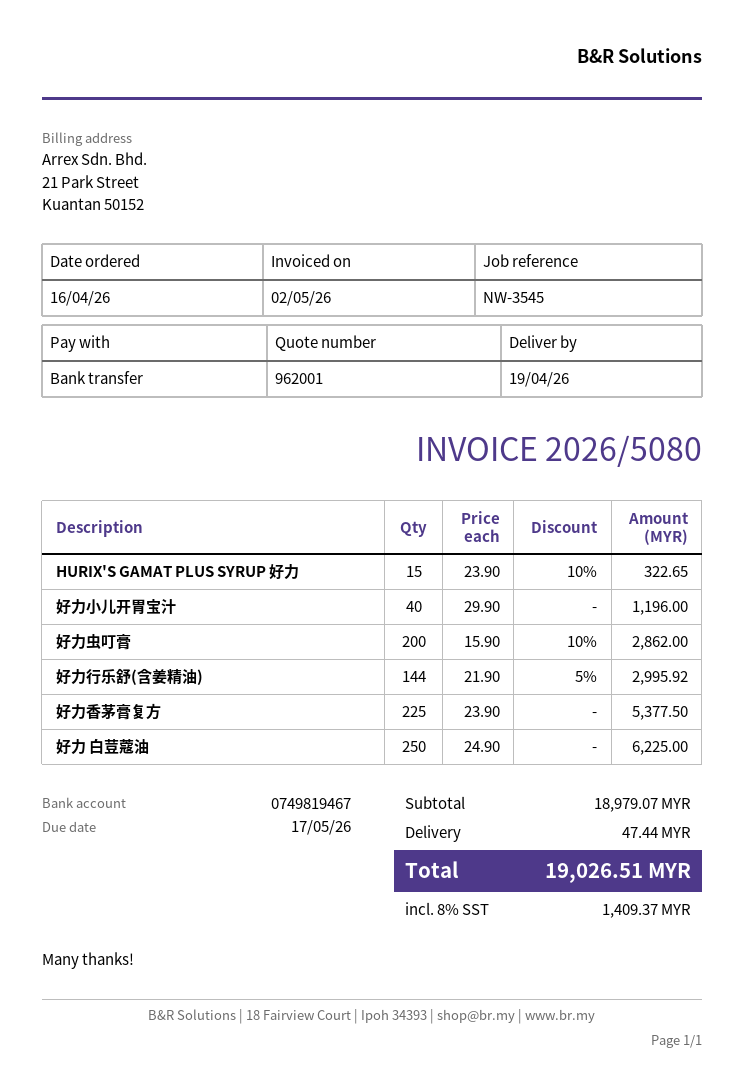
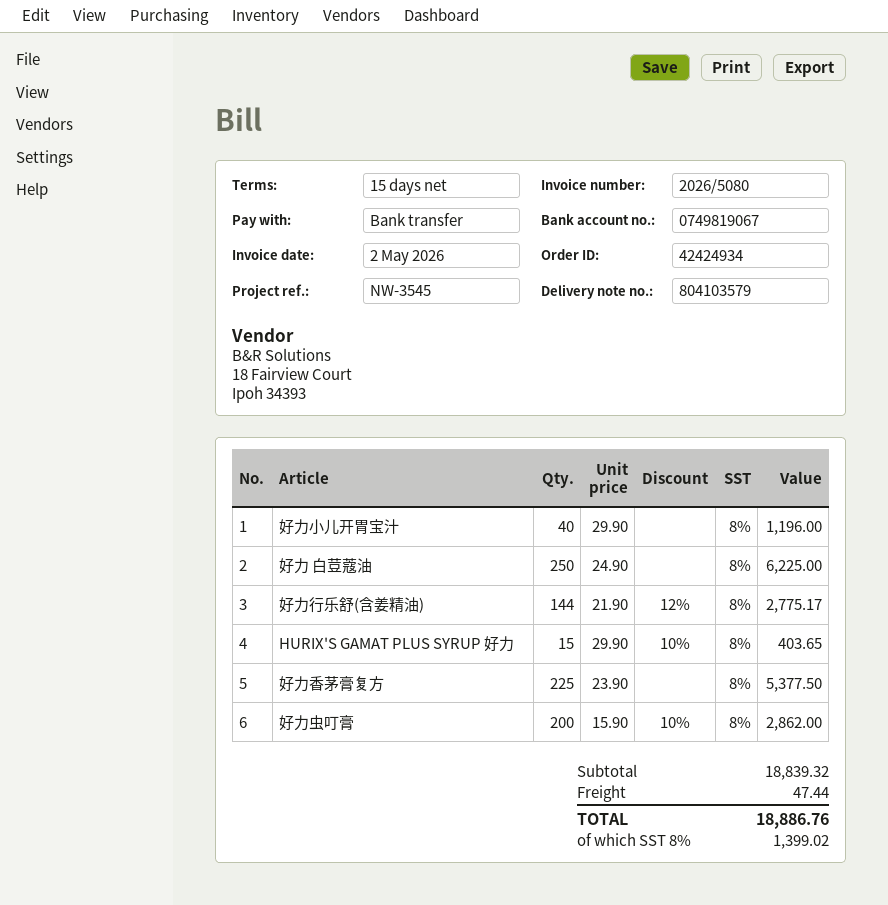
bank account: 0749819467 -> 0749819067
HURIX'S GAMAT PLUS SYRUP 好力: 15 x 23.90 - 10% = 322.65 -> 15 x 29.90 - 10% = 403.65
好力行乐舒(含姜精油): 144 x 21.90 - 5% = 2995.92 -> 144 x 21.90 - 12% = 2775.17
subtotal: 18979.07 -> 18839.32
tax: 8% = 1409.37 -> 8% = 1399.02
total: 19026.51 -> 18886.76

